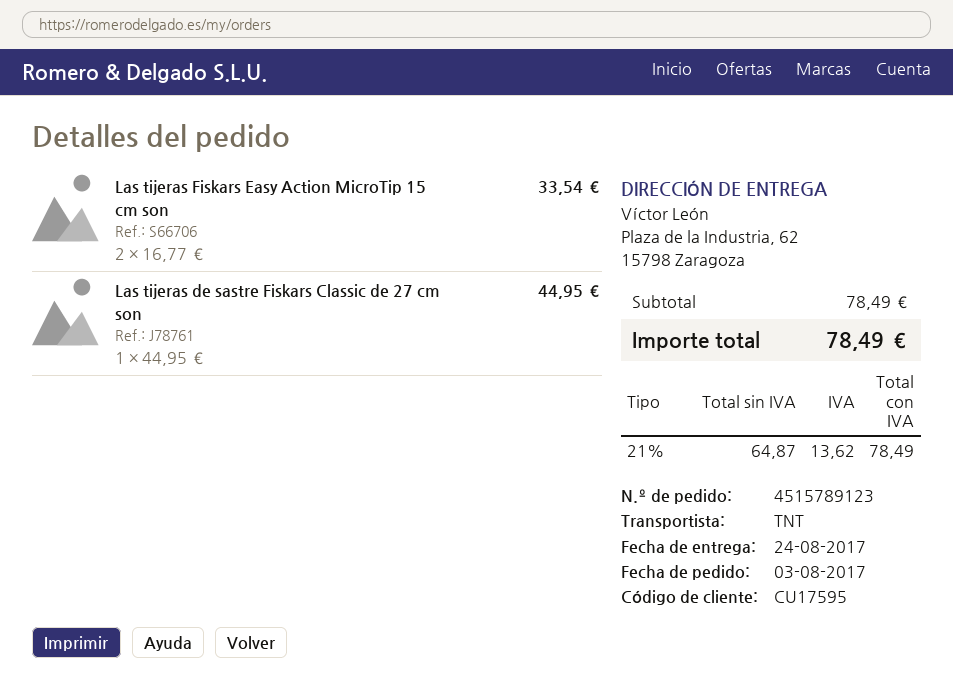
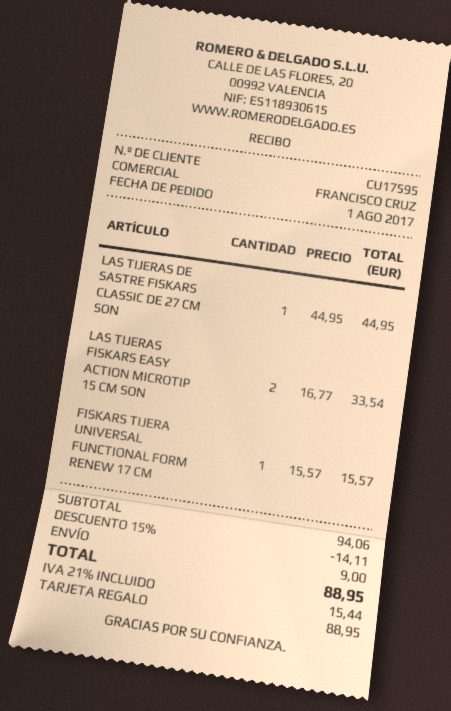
order date: 2017-08-03 -> 2017-08-01
FISKARS TIJERA UNIVERSAL FUNCTIONAL FORM RENEW 17 CM: none -> 1 x 15.57 = 15.57
subtotal: 78.49 -> 94.06
discount: none -> 15% = 14.11
shipping: none -> 9.00
tax: 21% = 13.62 -> 21% = 15.44
total: 78.49 -> 88.95

